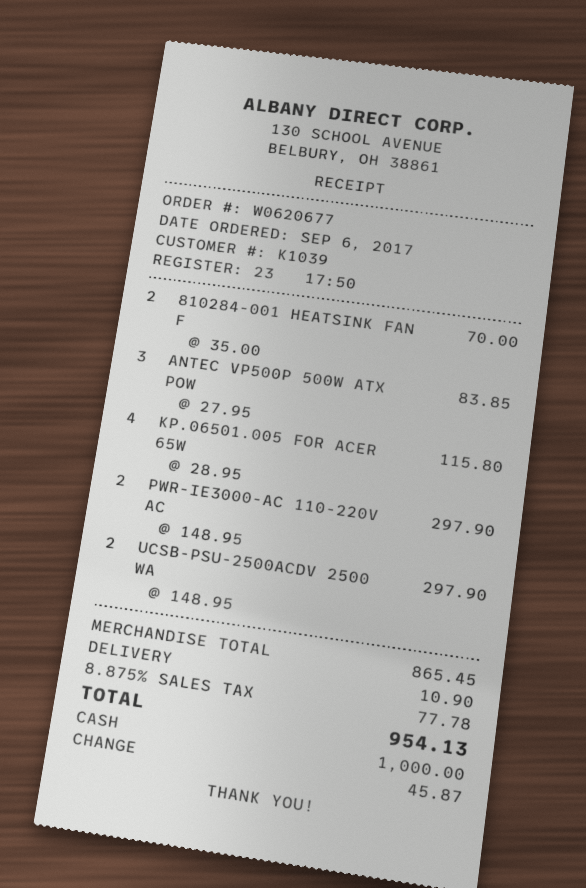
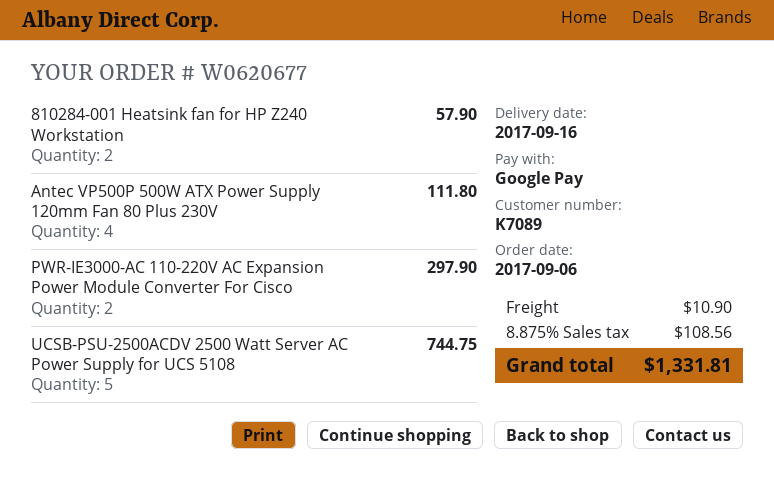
customer number: K1039 -> K7089
payment method: cash -> Google Pay
810284-001 HEATSINK FAN F: 2 for 70.00 -> 2 for 57.90
ANTEC VP500P 500W ATX POW: 3 for 83.85 -> 4 for 111.80
KP.06501.005 FOR ACER 65W: 4 for 115.80 -> none
UCSB-PSU-2500ACDV 2500 WA: 2 for 297.90 -> 5 for 744.75
tax: 8.875% = 77.78 -> 8.875% = 108.56
total: 954.13 -> 1331.81

